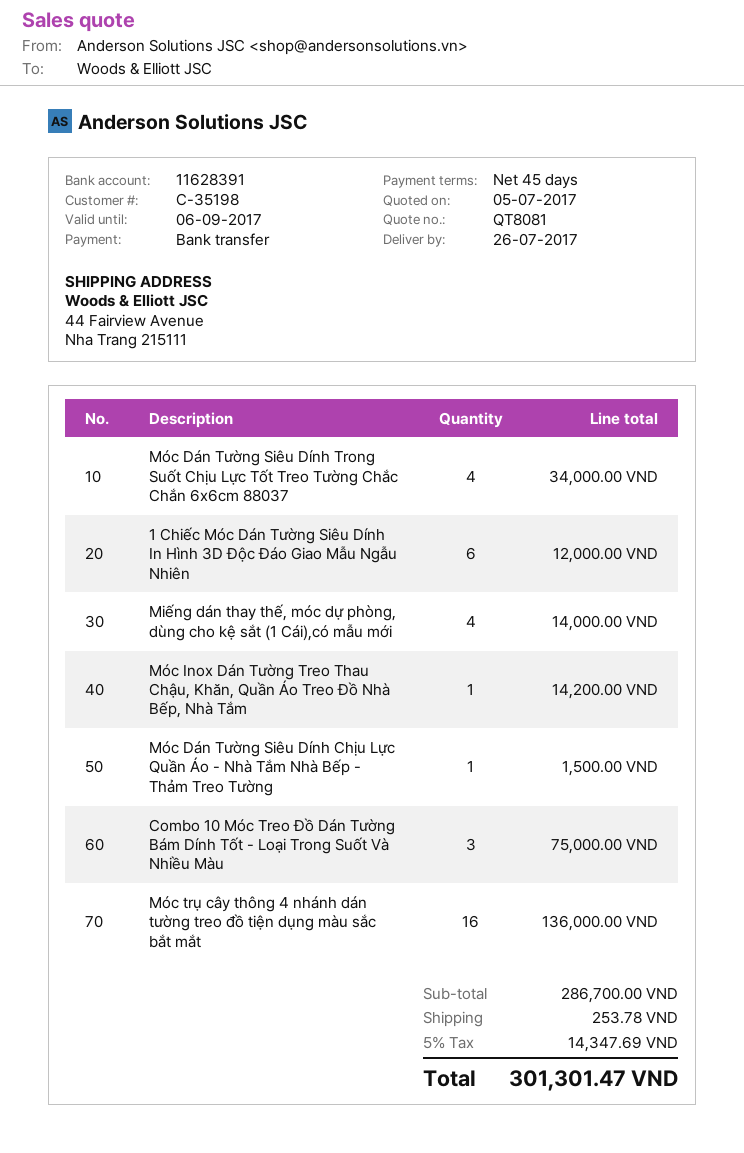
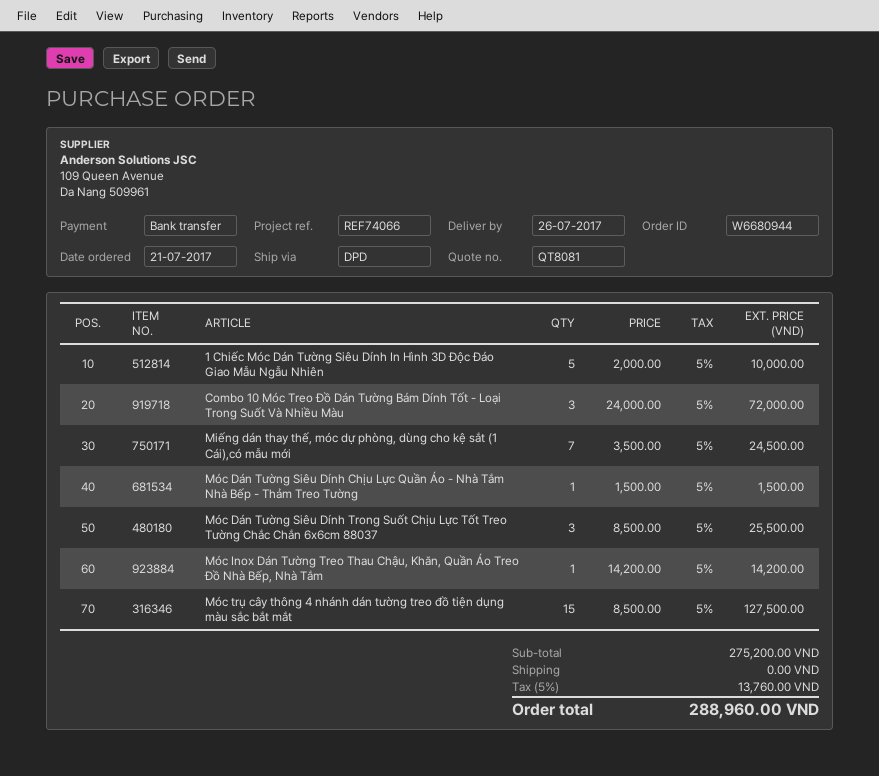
Móc Dán Tường Siêu Dính Trong Suốt Chịu Lực Tốt Treo Tường Chắc Chắn 6x6cm 88037: 4 for 34000.00 -> 3 for 25500.00
1 Chiếc Móc Dán Tường Siêu Dính In Hình 3D Độc Đáo Giao Mẫu Ngẫu Nhiên: 6 for 12000.00 -> 5 for 10000.00
Miếng dán thay thế, móc dự phòng, dùng cho kệ sắt (1 Cái),có mẫu mới: 4 for 14000.00 -> 7 for 24500.00
Combo 10 Móc Treo Đồ Dán Tường Bám Dính Tốt - Loại Trong Suốt Và Nhiều Màu: 3 for 75000.00 -> 3 for 72000.00
Móc trụ cây thông 4 nhánh dán tường treo đồ tiện dụng màu sắc bắt mắt: 16 for 136000.00 -> 15 for 127500.00
subtotal: 286700.00 -> 275200.00
shipping: 253.78 -> 0.00
tax: 5% = 14347.69 -> 5% = 13760.00
total: 301301.47 -> 288960.00

